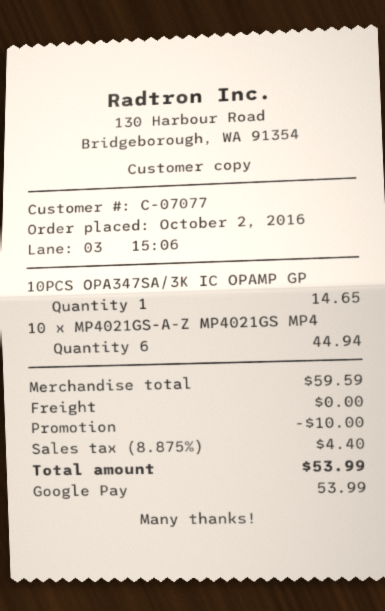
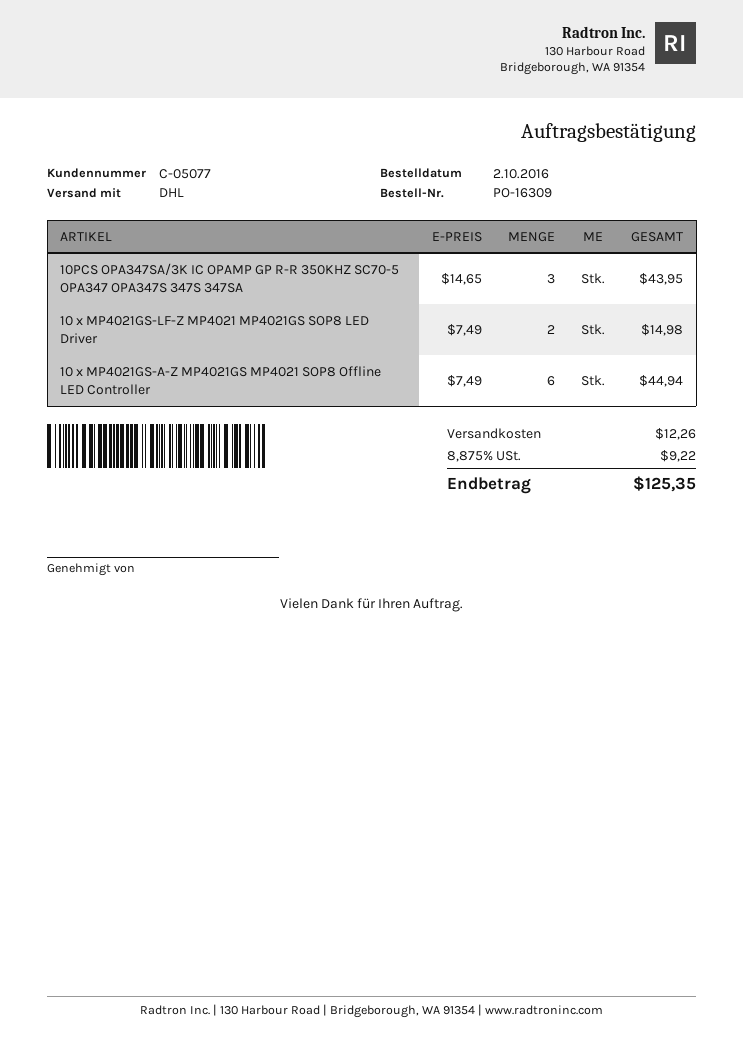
customer number: C-07077 -> C-05077
10PCS OPA347SA/3K IC OPAMP GP: 1 for 14.65 -> 3 for 43.95
10 x MP4021GS-LF-Z MP4021 MP4021GS SOP8 LED Driver: none -> 2 for 14.98
discount: 10.00 -> none
shipping: 0.00 -> 12.26
tax: 8.875% = 4.40 -> 8.875% = 9.22
total: 53.99 -> 125.35

